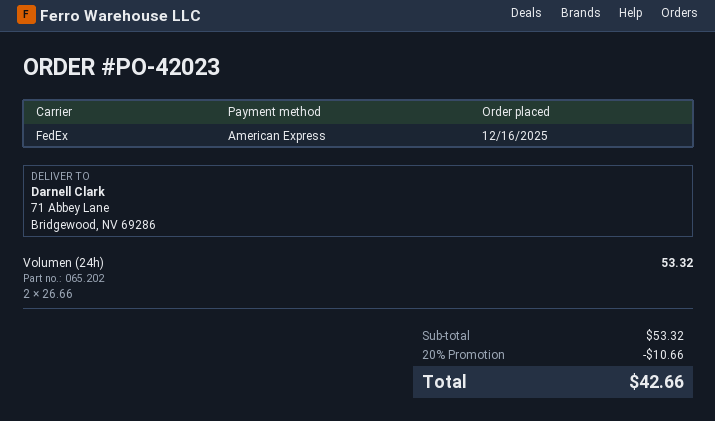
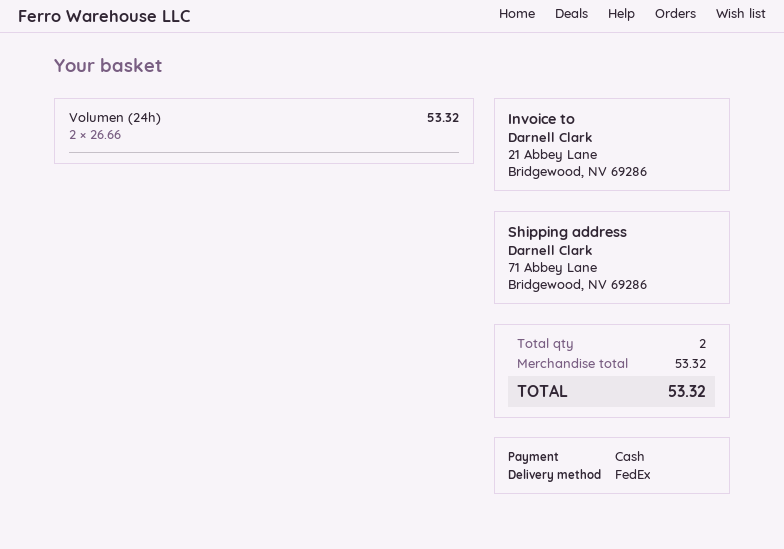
payment method: American Express -> cash
discount: 20% = 10.66 -> none
total: 42.66 -> 53.32

